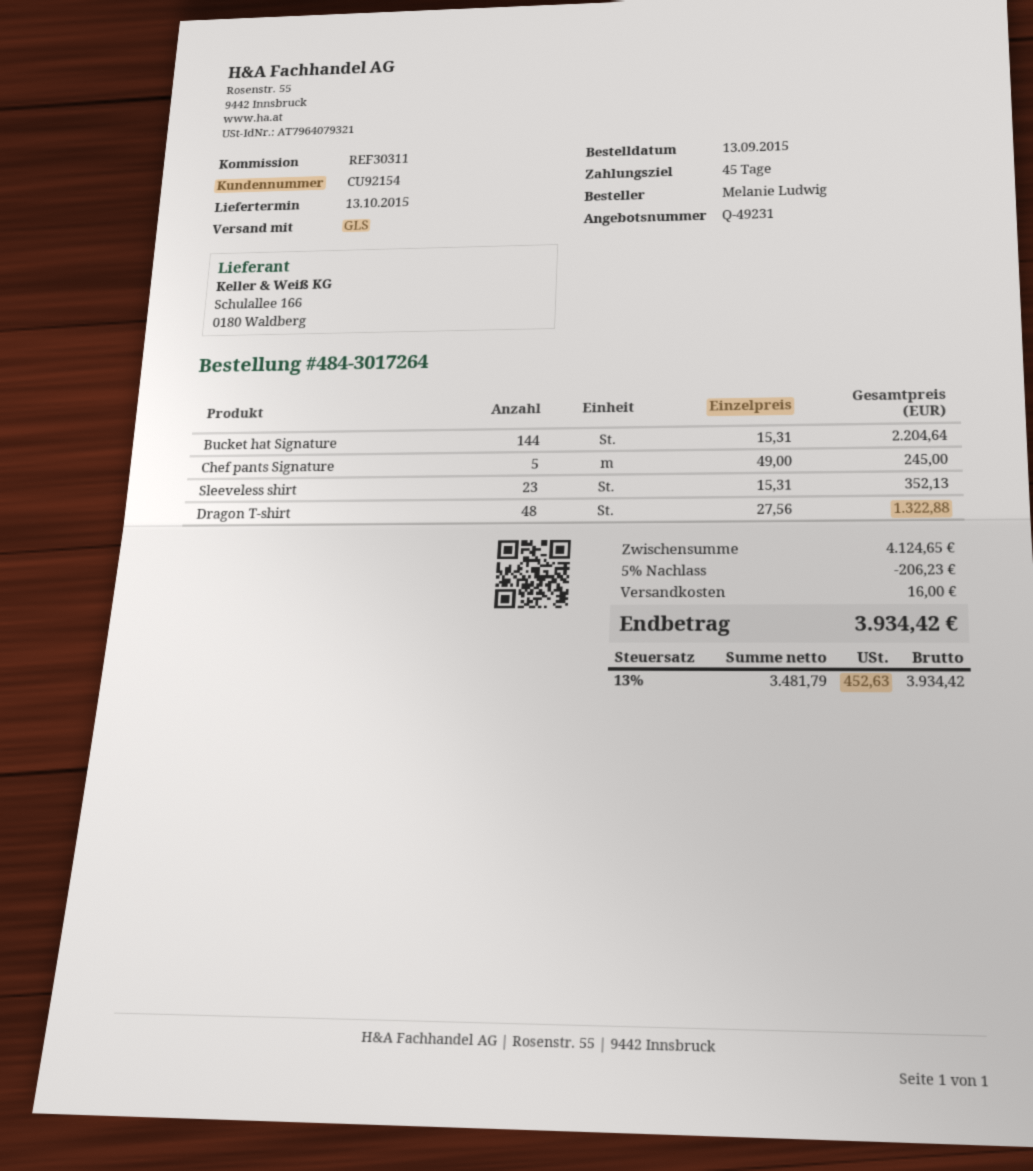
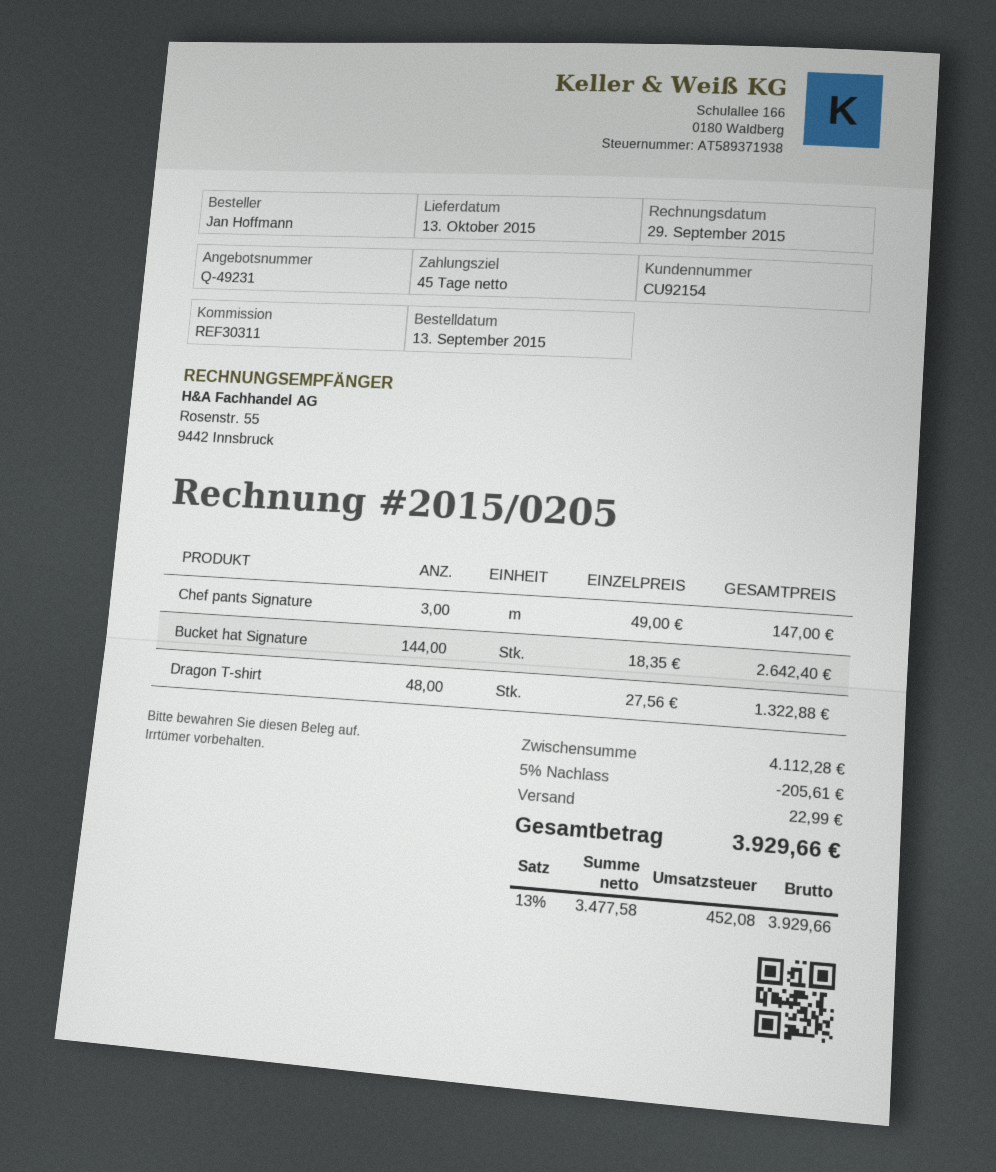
ordered by: Melanie Ludwig -> Jan Hoffmann
Bucket hat Signature: 144 x 15.31 = 2204.64 -> 144 x 18.35 = 2642.40
Chef pants Signature: 5 x 49.00 = 245.00 -> 3 x 49.00 = 147.00
Sleeveless shirt: 23 x 15.31 = 352.13 -> none
subtotal: 4124.65 -> 4112.28
discount: 5% = 206.23 -> 5% = 205.61
shipping: 16.00 -> 22.99
net: 3481.79 -> 3477.58
tax: 13% = 452.63 -> 13% = 452.08
total: 3934.42 -> 3929.66

